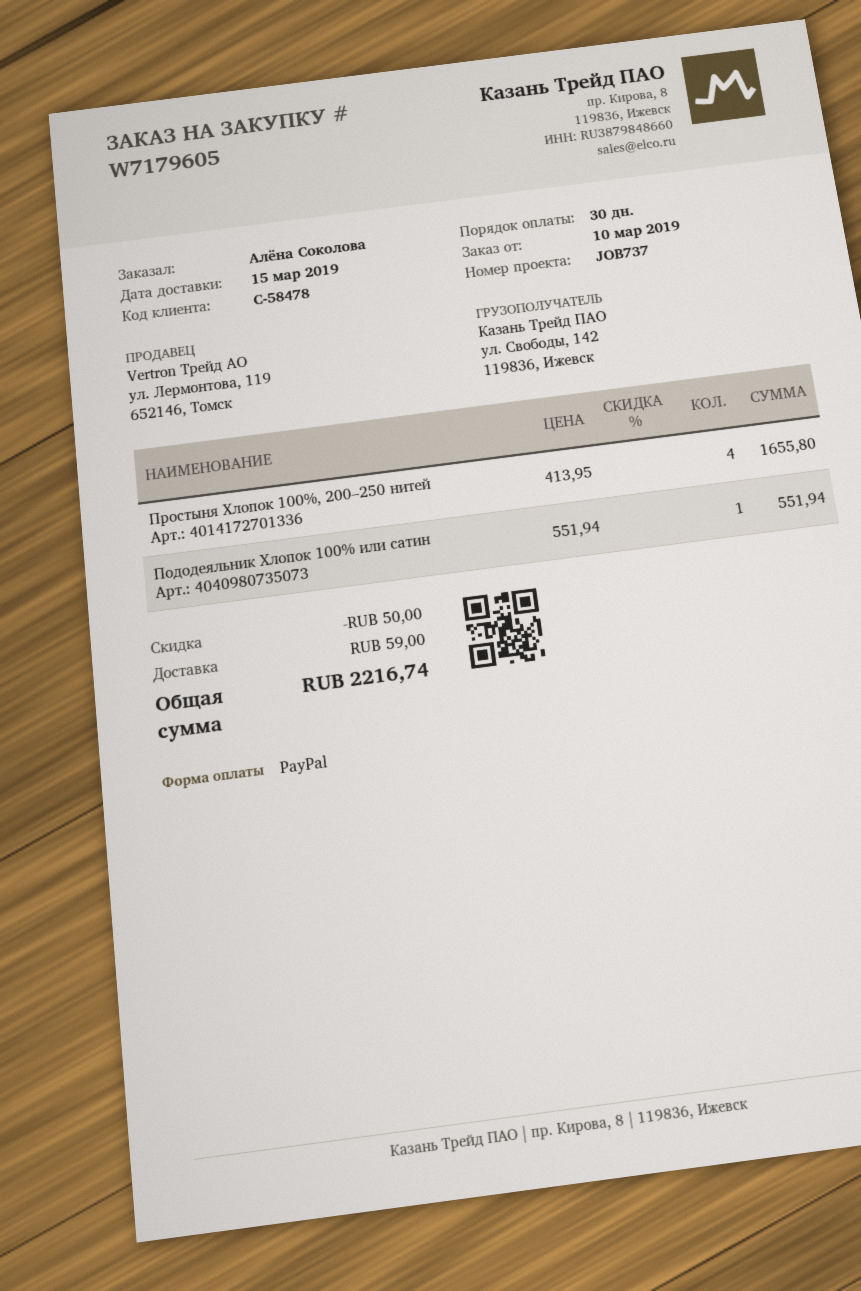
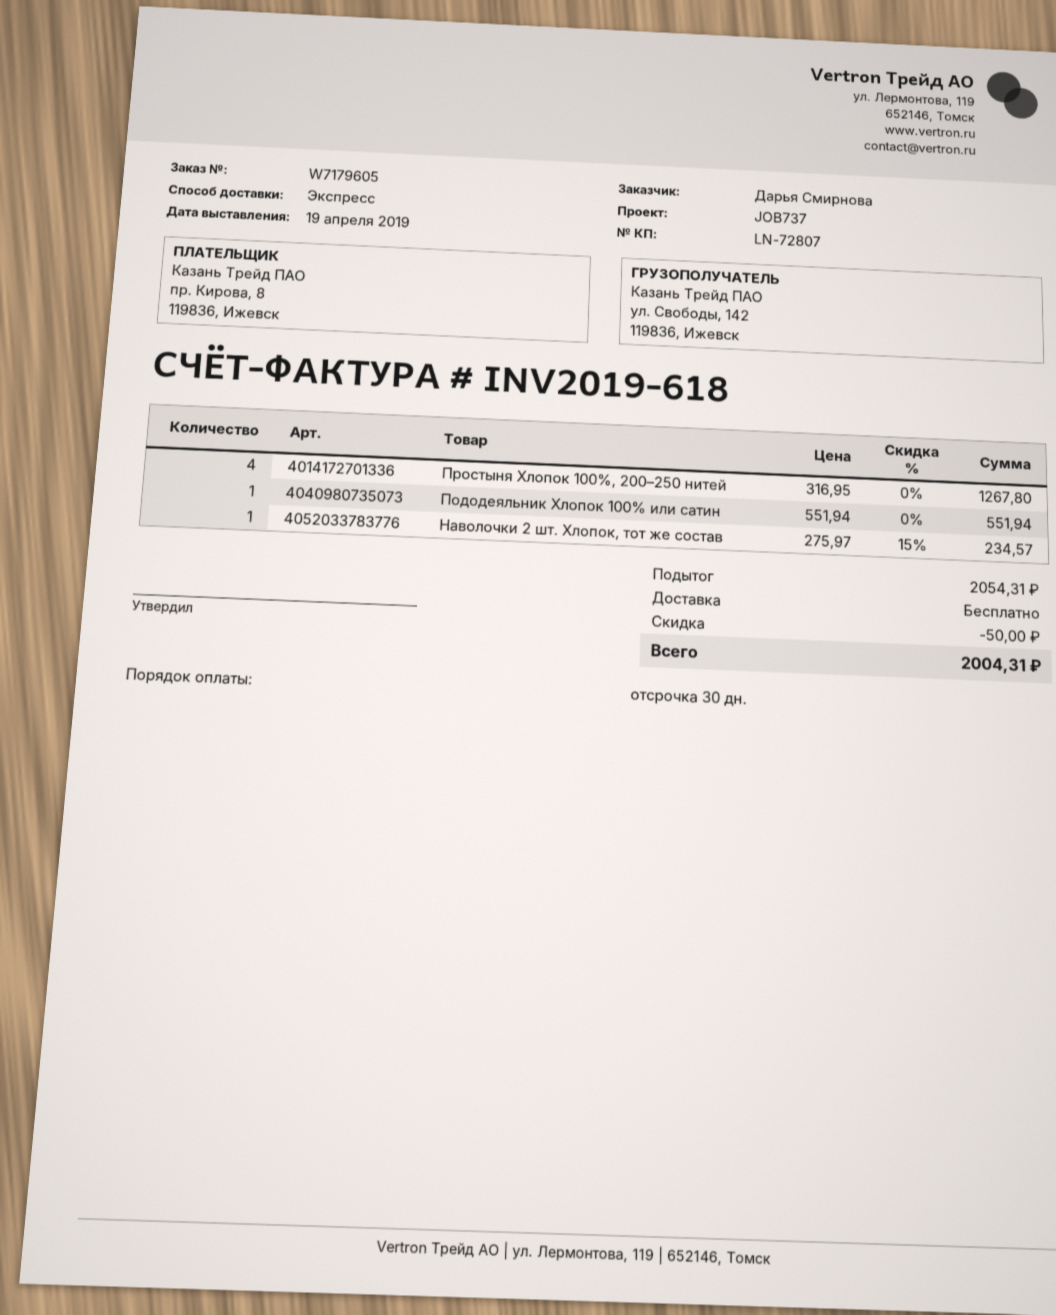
ordered by: Алёна Соколова -> Дарья Смирнова
Простыня Хлопок 100%, 200–250 нитей: 4 x 413.95 = 1655.80 -> 4 x 316.95 = 1267.80
Наволочки 2 шт. Хлопок, тот же состав: none -> 1 x 275.97 - 15% = 234.57
shipping: 59.00 -> 0.00
total: 2216.74 -> 2004.31

